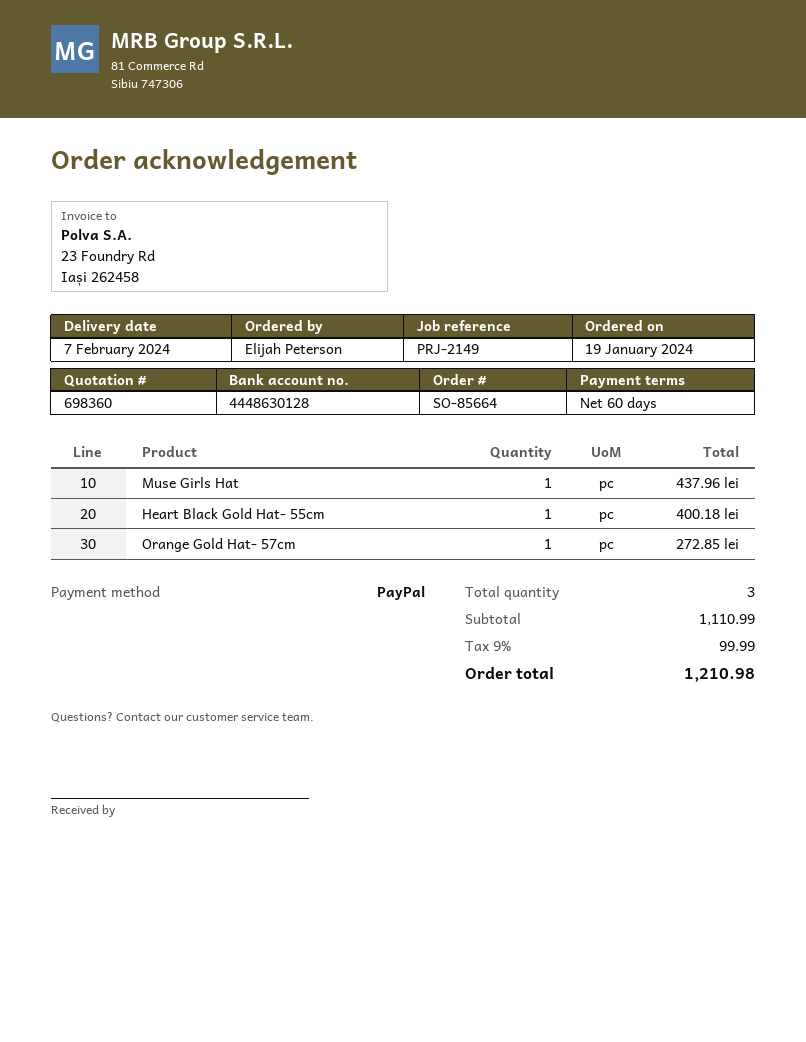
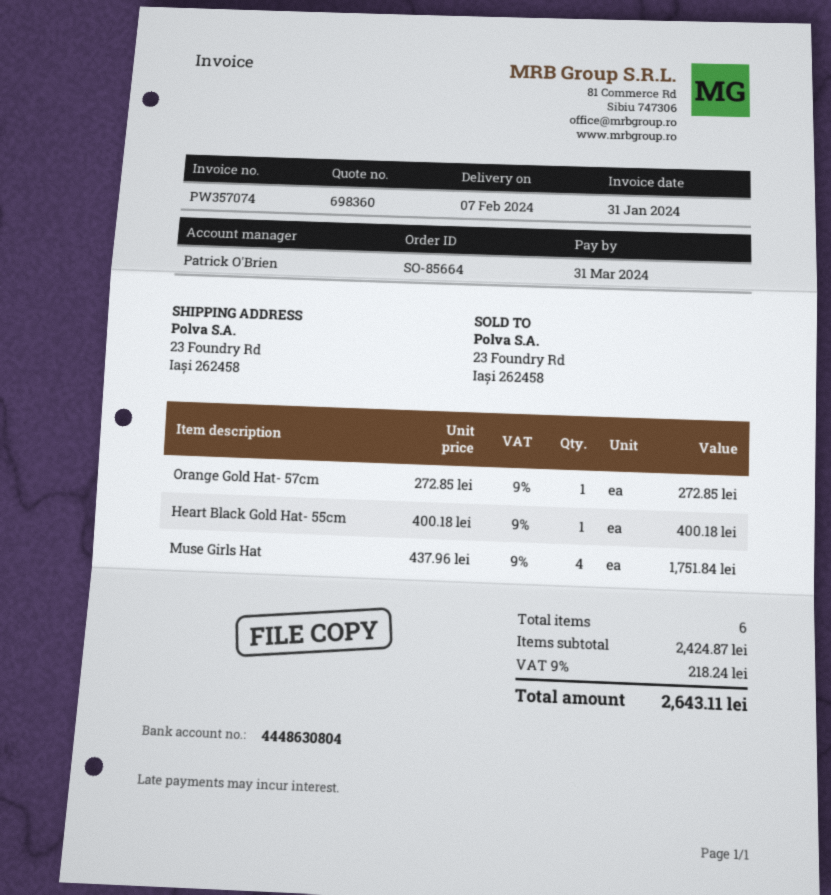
bank account: 4448630128 -> 4448630804
Muse Girls Hat: 1 for 437.96 -> 4 for 1751.84
total quantity: 3 -> 6
subtotal: 1110.99 -> 2424.87
tax: 9% = 99.99 -> 9% = 218.24
total: 1210.98 -> 2643.11

